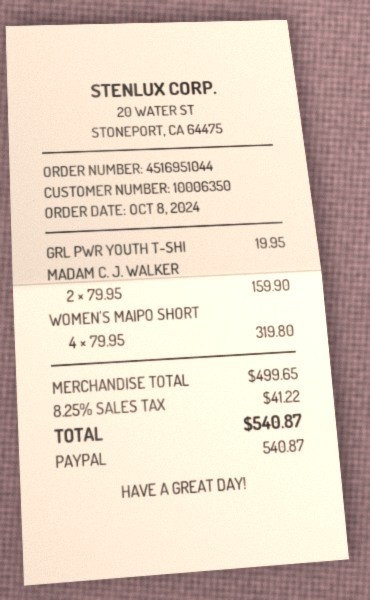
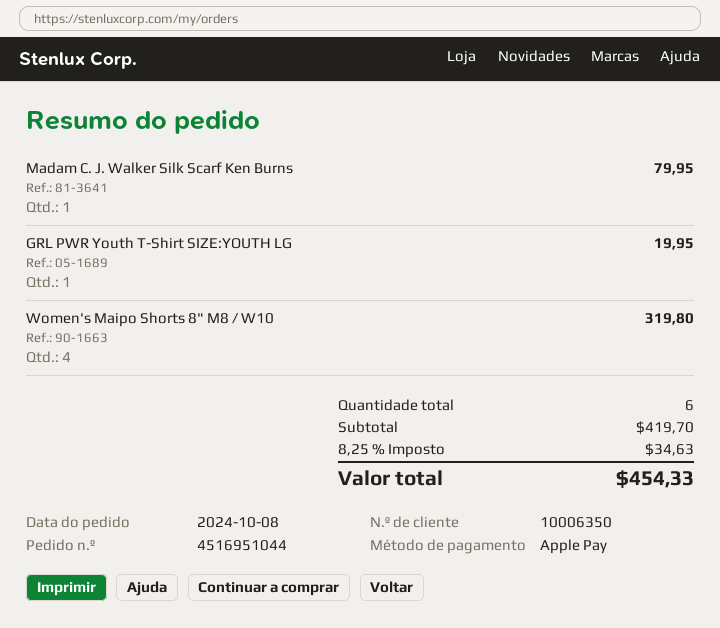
payment method: PayPal -> Apple Pay
MADAM C. J. WALKER: 2 for 159.90 -> 1 for 79.95
subtotal: 499.65 -> 419.70
tax: 8.25% = 41.22 -> 8.25% = 34.63
total: 540.87 -> 454.33

